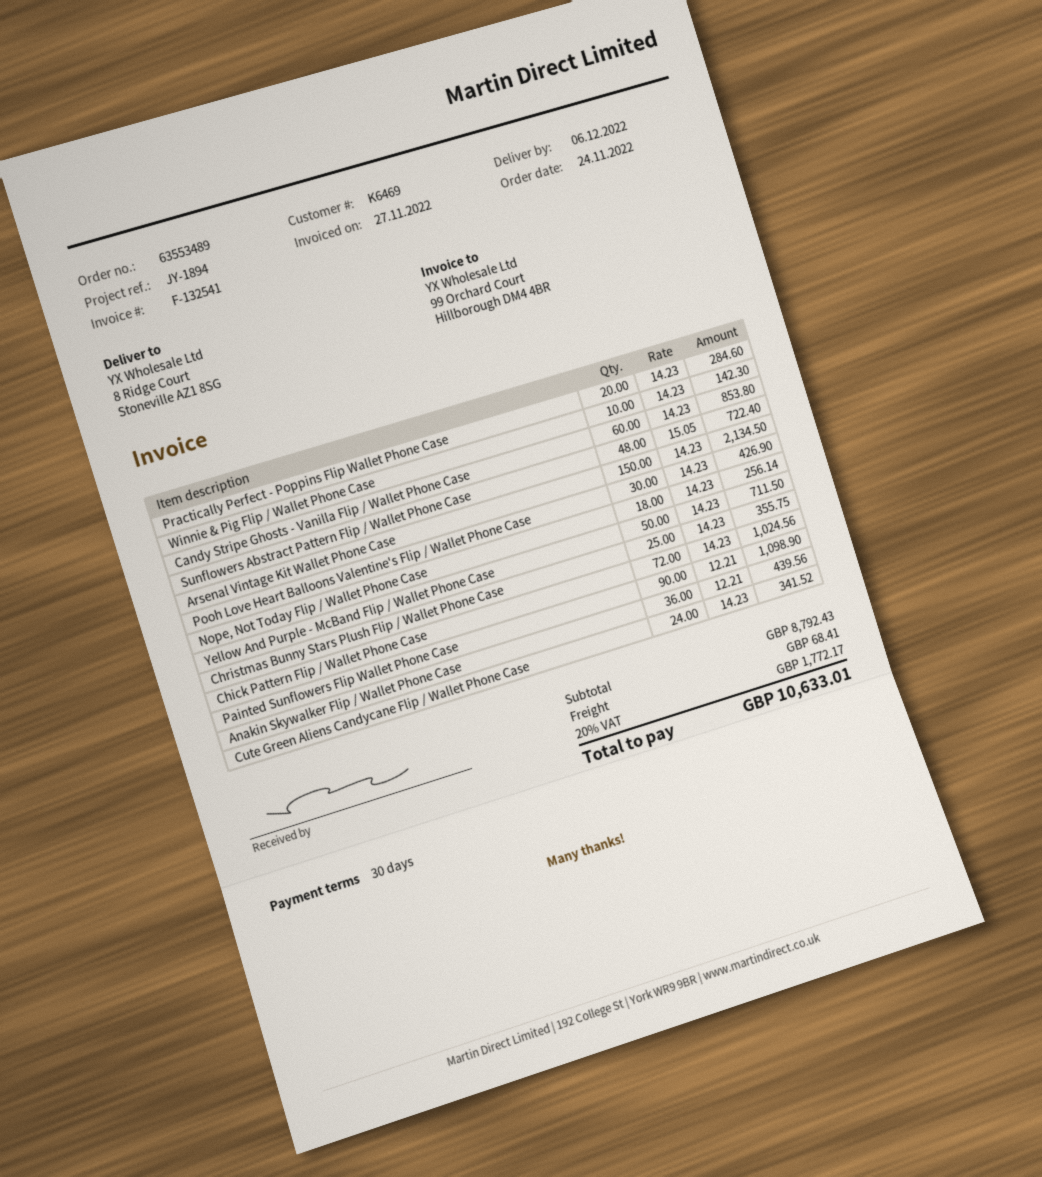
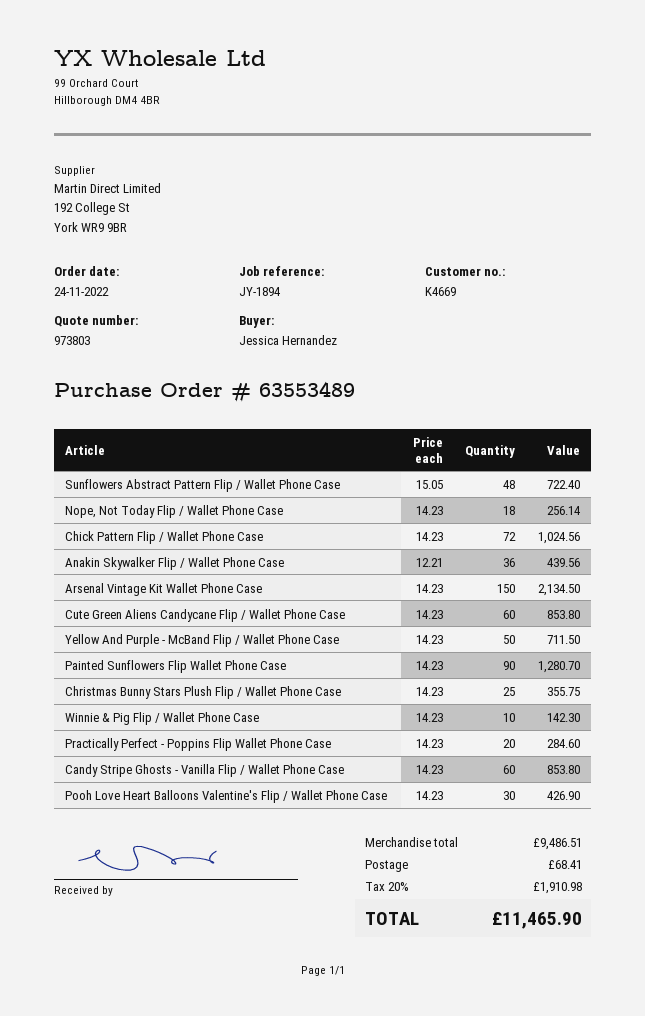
customer number: K6469 -> K4669
Painted Sunflowers Flip Wallet Phone Case: 90 x 12.21 = 1098.90 -> 90 x 14.23 = 1280.70
Cute Green Aliens Candycane Flip / Wallet Phone Case: 24 x 14.23 = 341.52 -> 60 x 14.23 = 853.80
subtotal: 8792.43 -> 9486.51
tax: 20% = 1772.17 -> 20% = 1910.98
total: 10633.01 -> 11465.90

